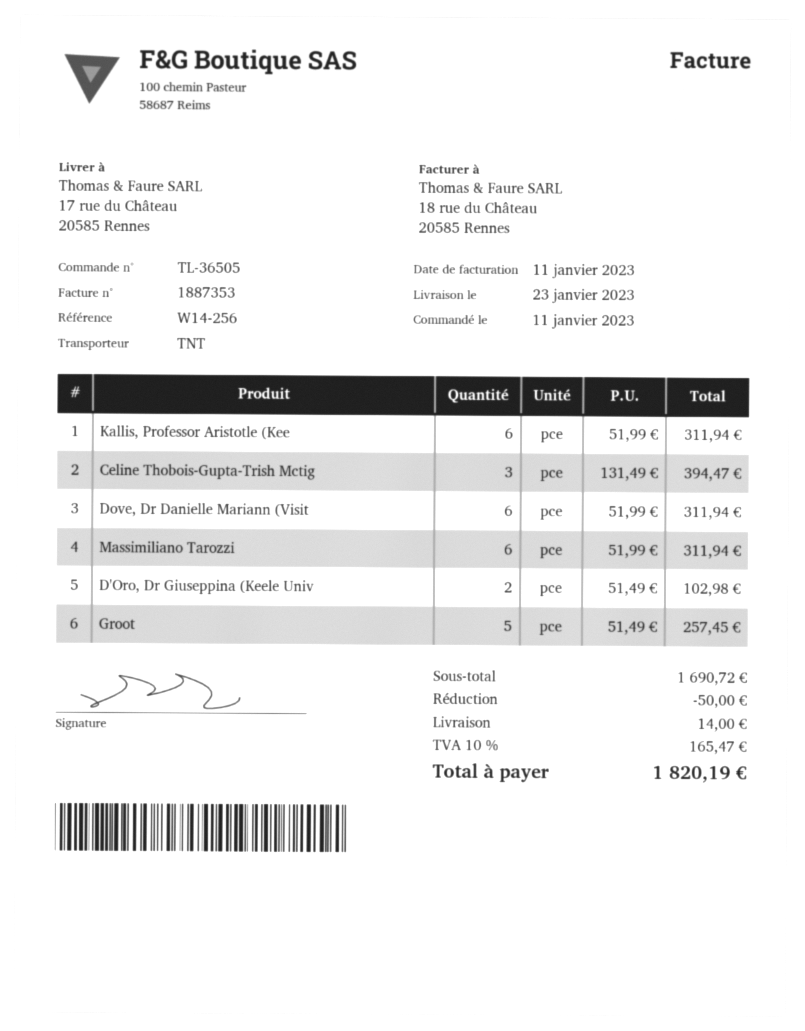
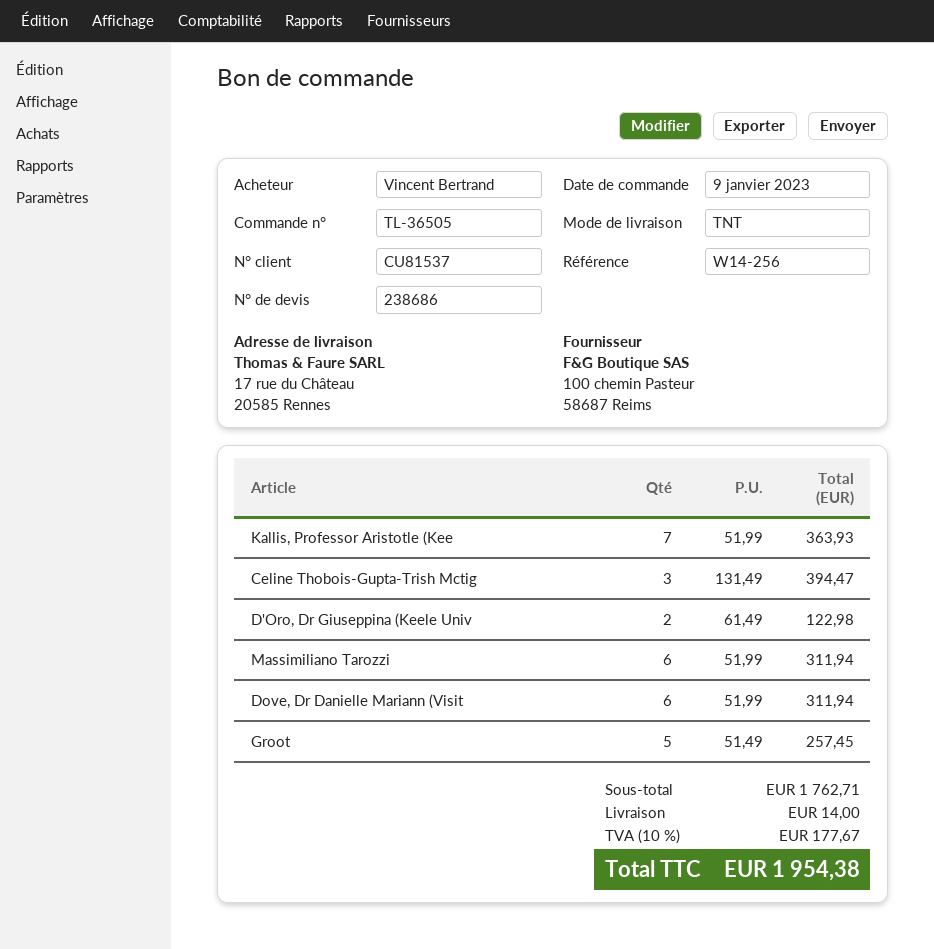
order date: 2023-01-11 -> 2023-01-09
Kallis, Professor Aristotle (Kee: 6 x 51.99 = 311.94 -> 7 x 51.99 = 363.93
D'Oro, Dr Giuseppina (Keele Univ: 2 x 51.49 = 102.98 -> 2 x 61.49 = 122.98
subtotal: 1690.72 -> 1762.71
discount: 50.00 -> none
tax: 10% = 165.47 -> 10% = 177.67
total: 1820.19 -> 1954.38

